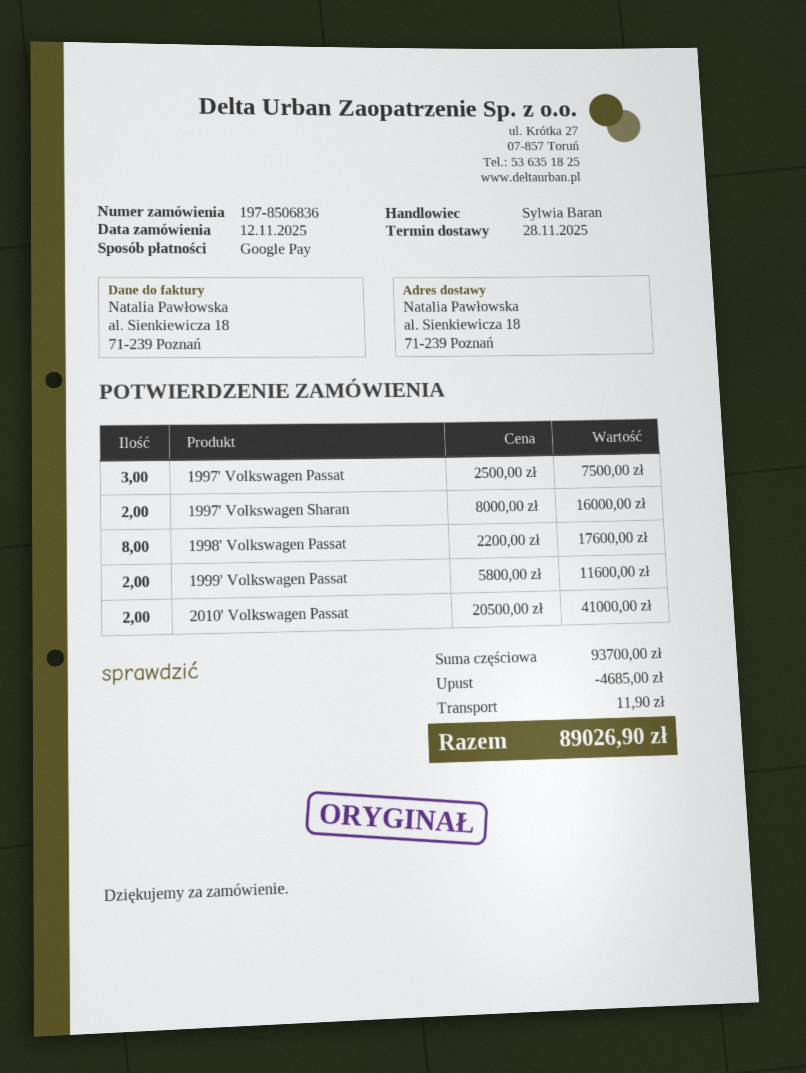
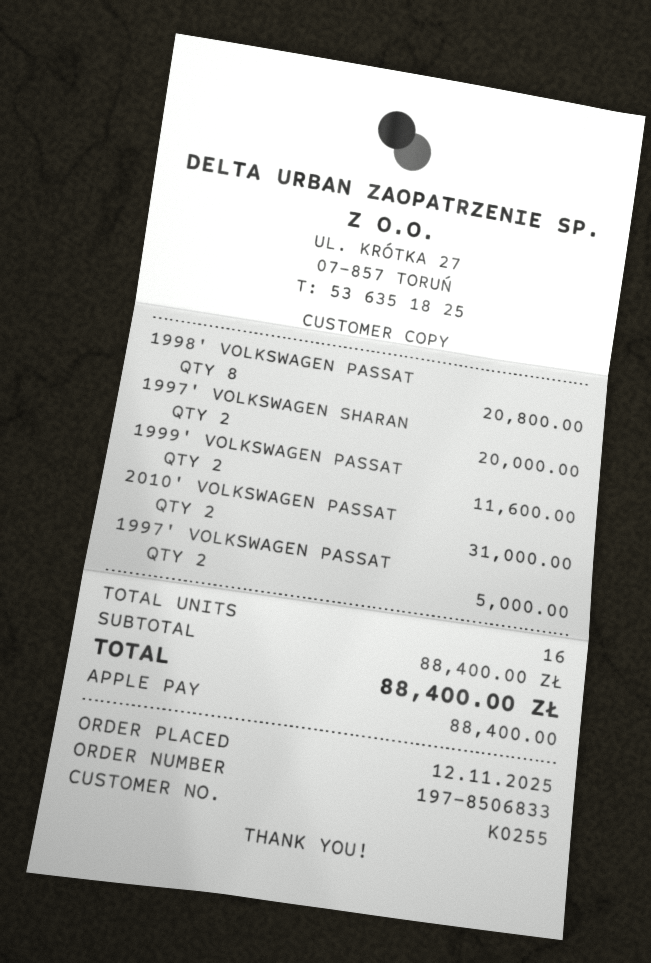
order number: 197-8506836 -> 197-8506833
payment method: Google Pay -> Apple Pay
1997' Volkswagen Passat: 3 for 7500.00 -> 2 for 5000.00
1997' Volkswagen Sharan: 2 for 16000.00 -> 2 for 20000.00
1998' Volkswagen Passat: 8 for 17600.00 -> 8 for 20800.00
2010' Volkswagen Passat: 2 for 41000.00 -> 2 for 31000.00
subtotal: 93700.00 -> 88400.00
discount: 4685.00 -> none
shipping: 11.90 -> none
total: 89026.90 -> 88400.00

